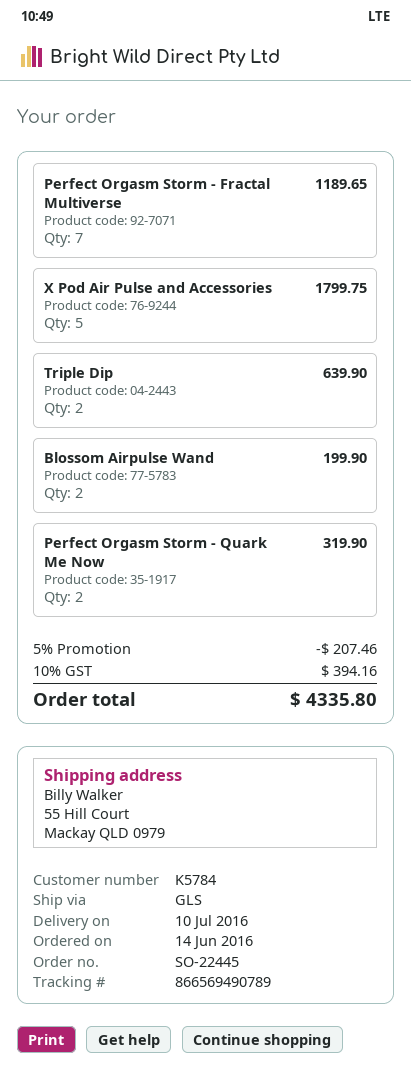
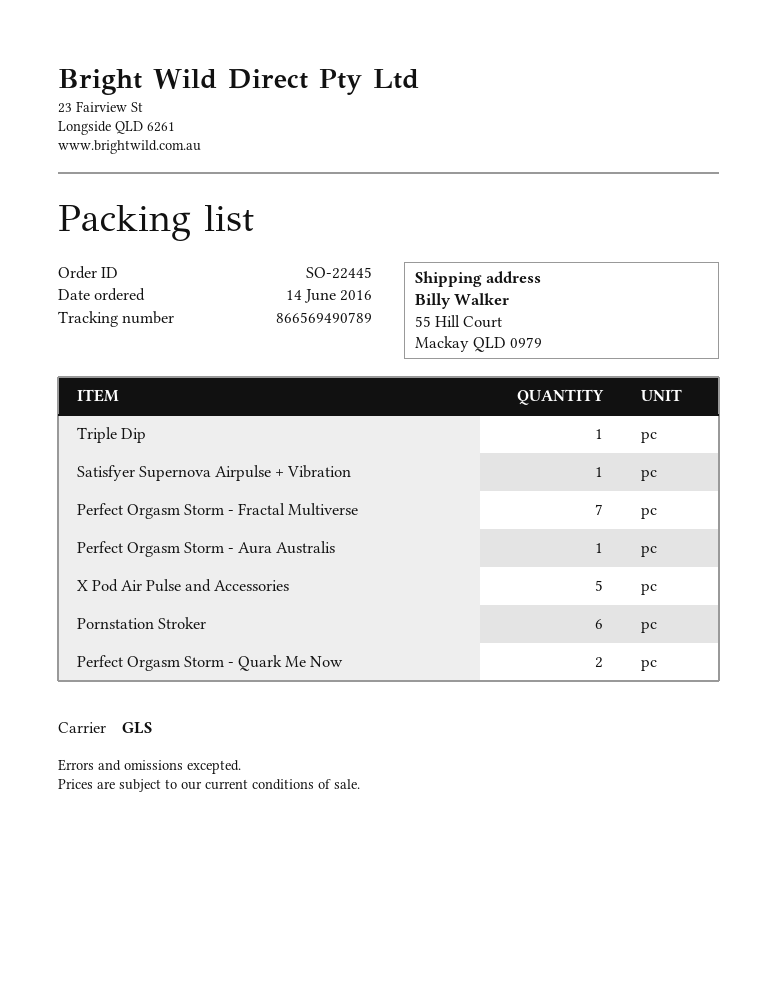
Triple Dip: 2 -> 1
Blossom Airpulse Wand: 2 -> none
Satisfyer Supernova Airpulse + Vibration: none -> 1
Perfect Orgasm Storm - Aura Australis: none -> 1
Pornstation Stroker: none -> 6

